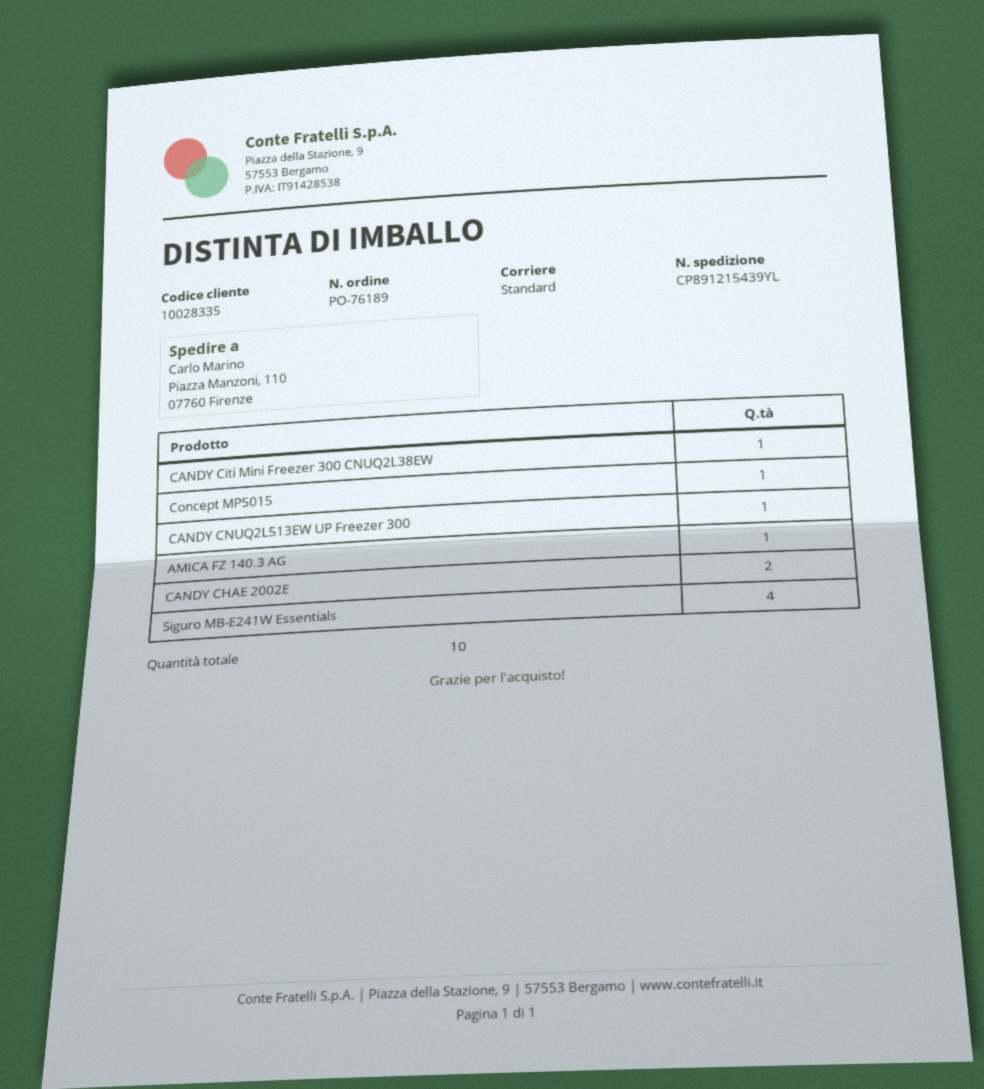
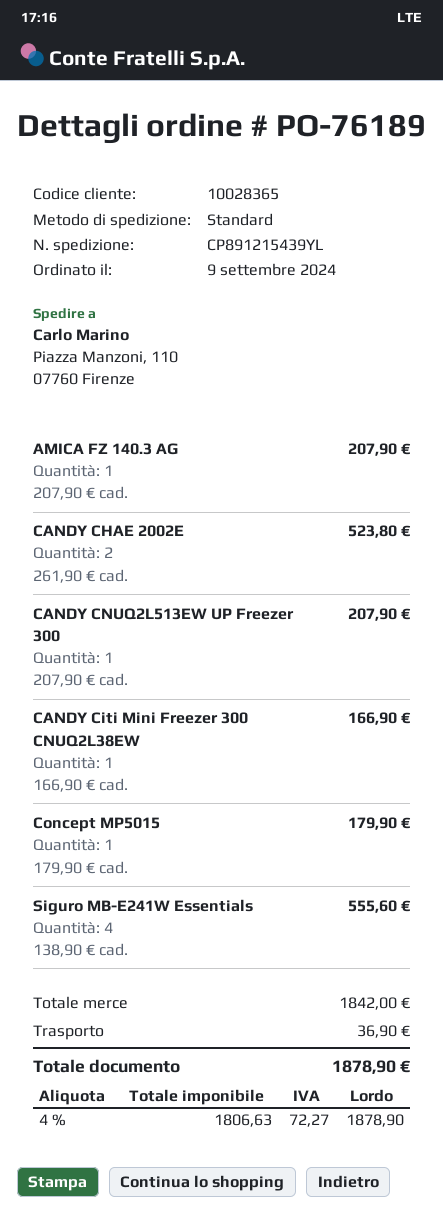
customer number: 10028335 -> 10028365

